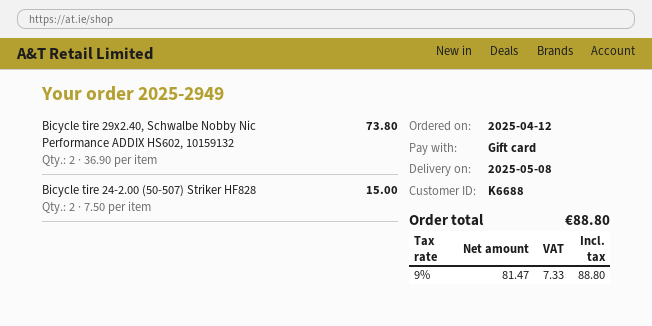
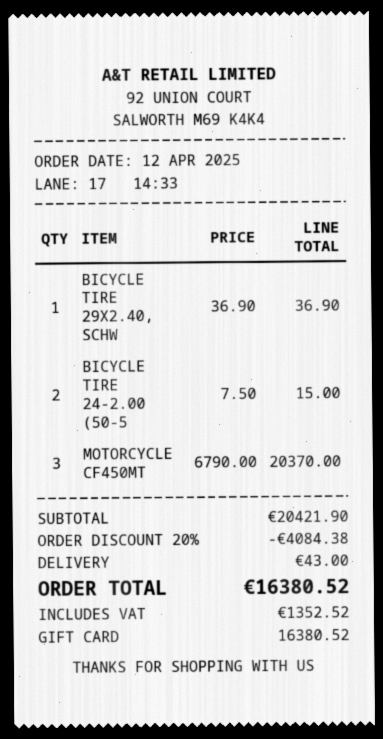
Bicycle tire 29x2.40, Schwalbe Nobby Nic Performance ADDIX HS602, 10159132: 2 x 36.90 = 73.80 -> 1 x 36.90 = 36.90
MOTORCYCLE CF450MT: none -> 3 x 6790.00 = 20370.00
discount: none -> 20% = 4084.38
shipping: none -> 43.00
tax: 7.33 -> 1352.52
total: 88.80 -> 16380.52

